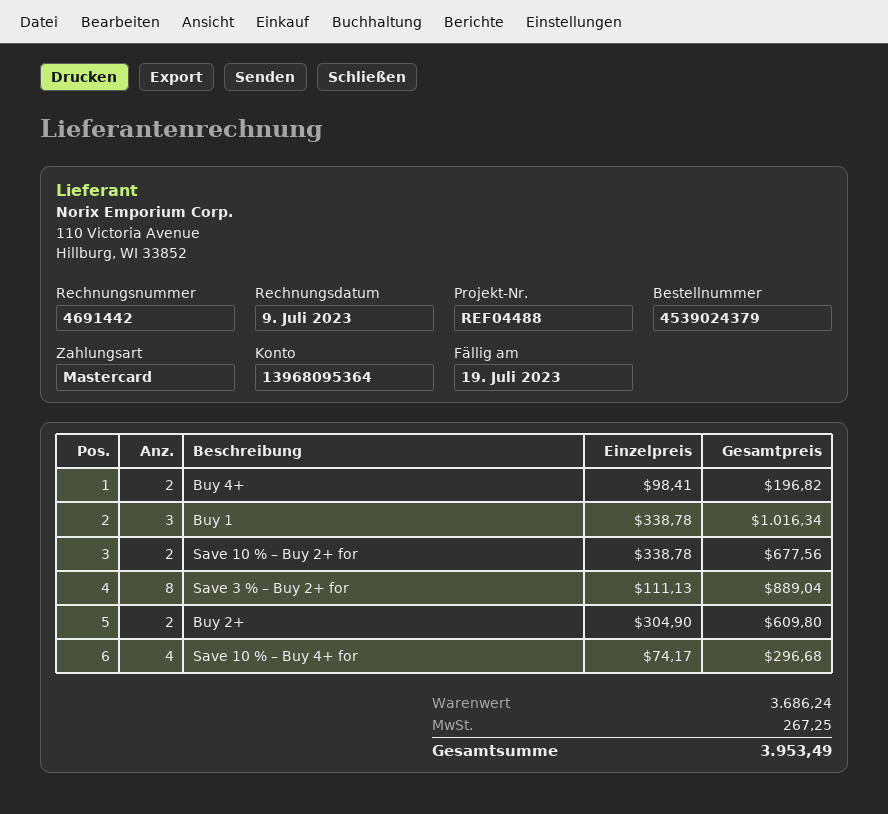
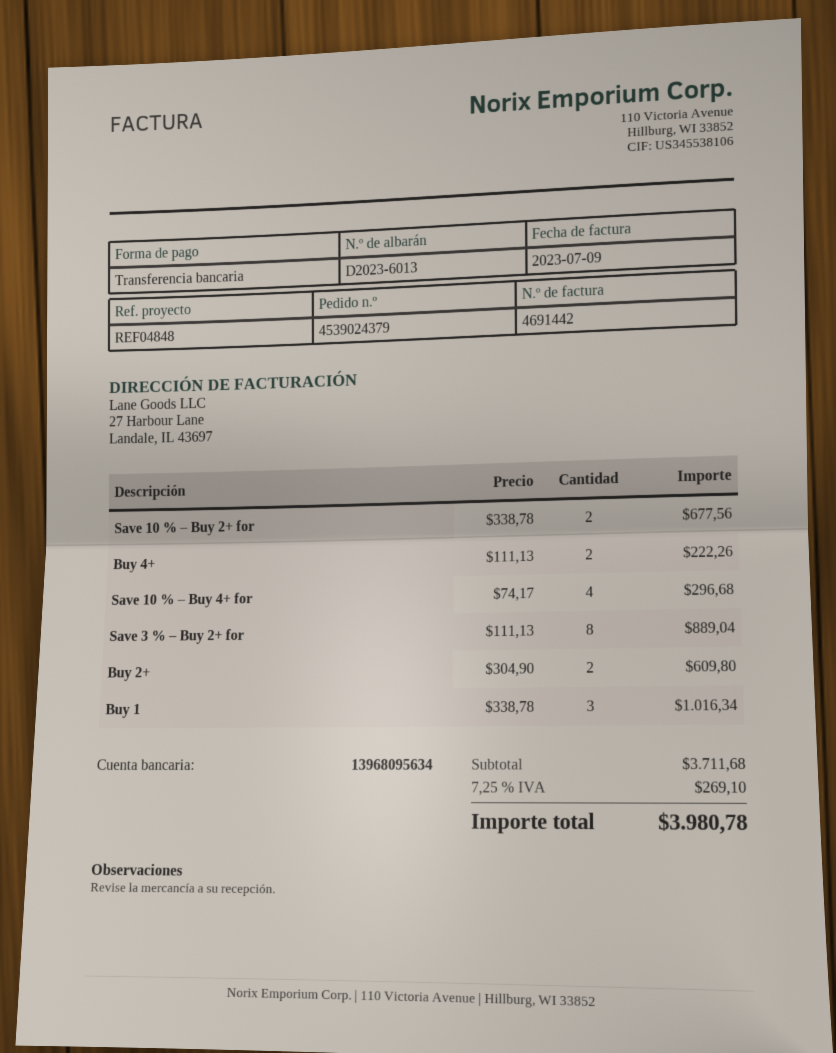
reference: REF04488 -> REF04848
payment method: Mastercard -> bank transfer
bank account: 13968095364 -> 13968095634
Buy 4+: 2 x 98.41 = 196.82 -> 2 x 111.13 = 222.26
subtotal: 3686.24 -> 3711.68
tax: 267.25 -> 269.10
total: 3953.49 -> 3980.78

